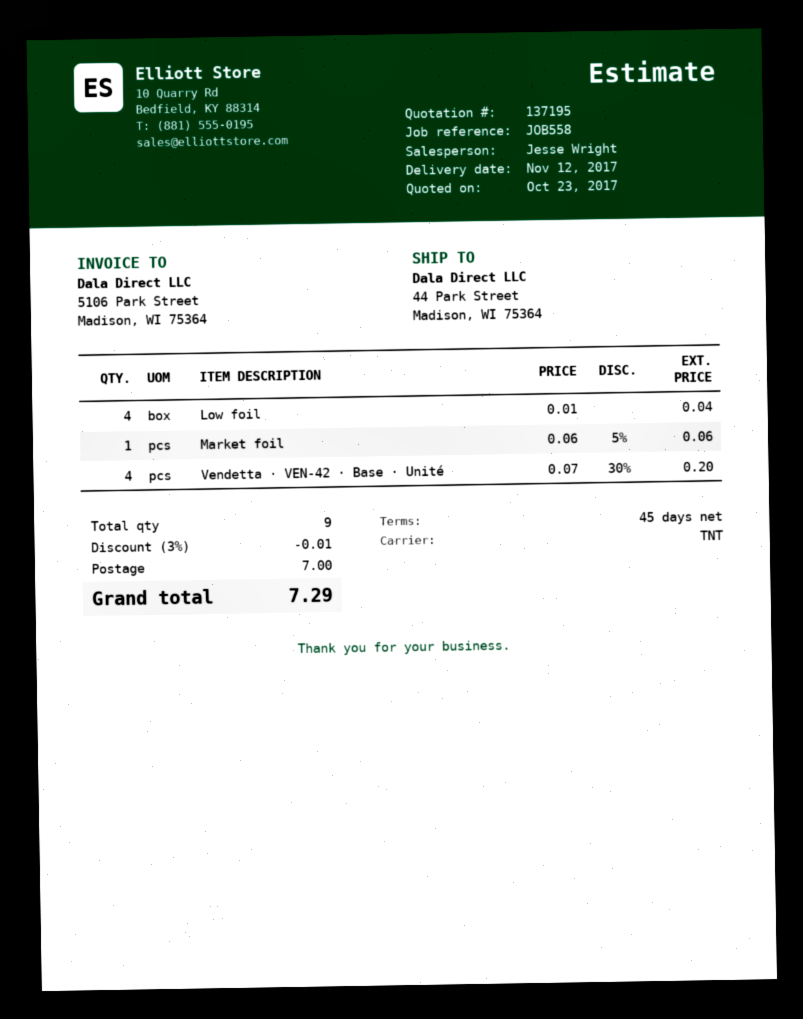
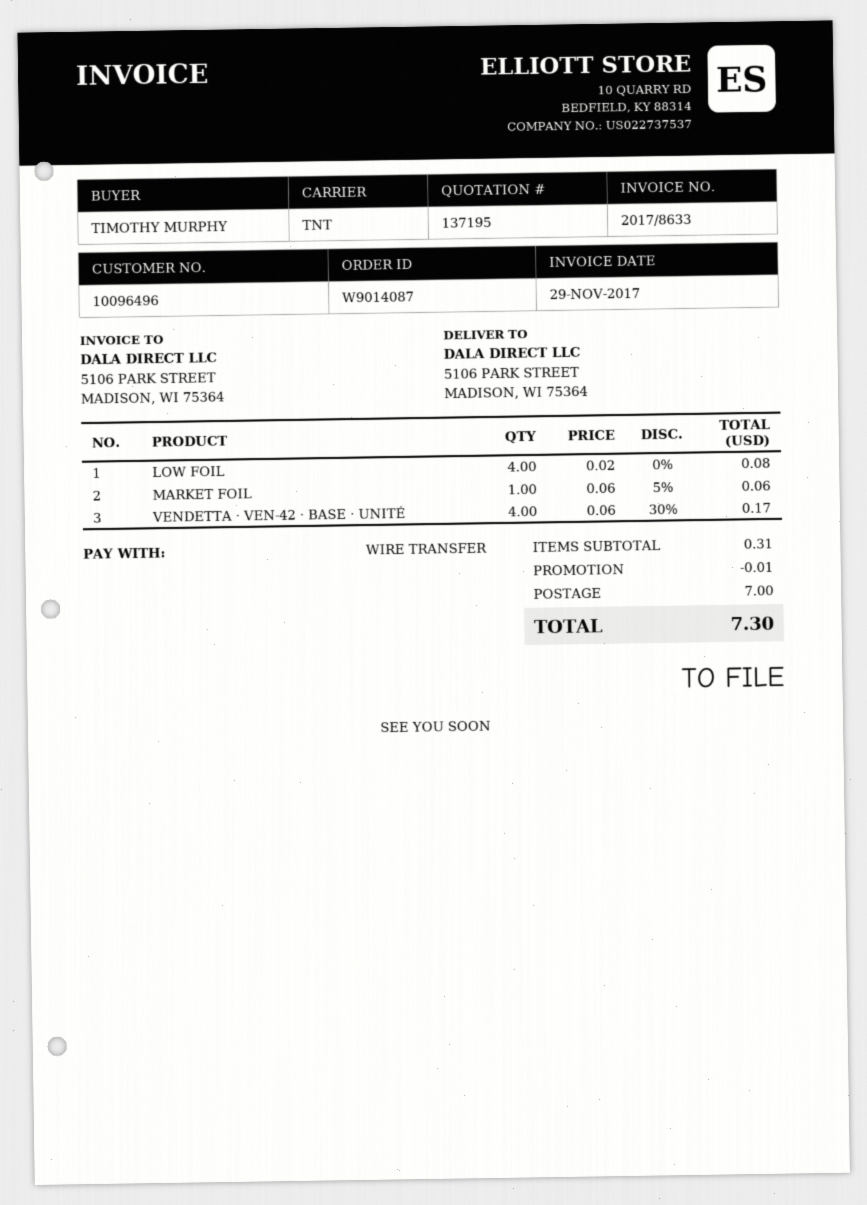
ship to: 44 Park Street, Madison, WI 75364 -> 5106 PARK STREET, MADISON, WI 75364
Low foil: 4 x 0.01 = 0.04 -> 4 x 0.02 = 0.08
Vendetta · VEN-42 · Base · Unité: 4 x 0.07 - 30% = 0.20 -> 4 x 0.06 - 30% = 0.17
total: 7.29 -> 7.30

